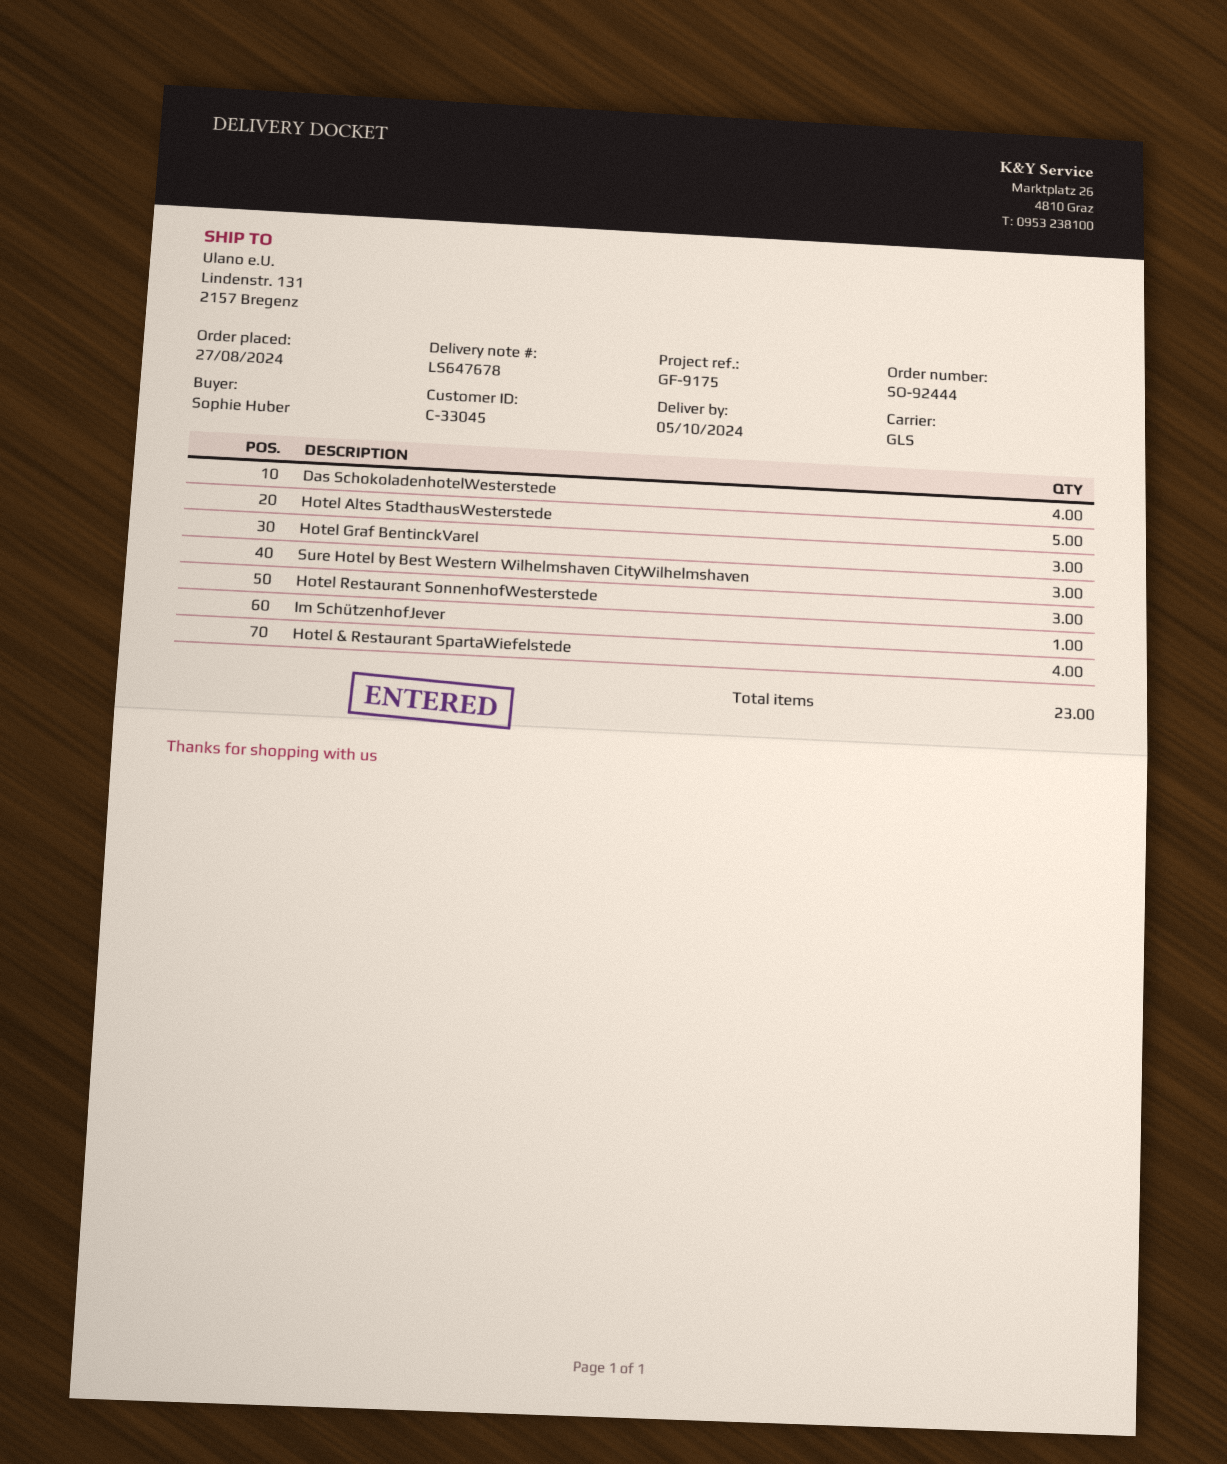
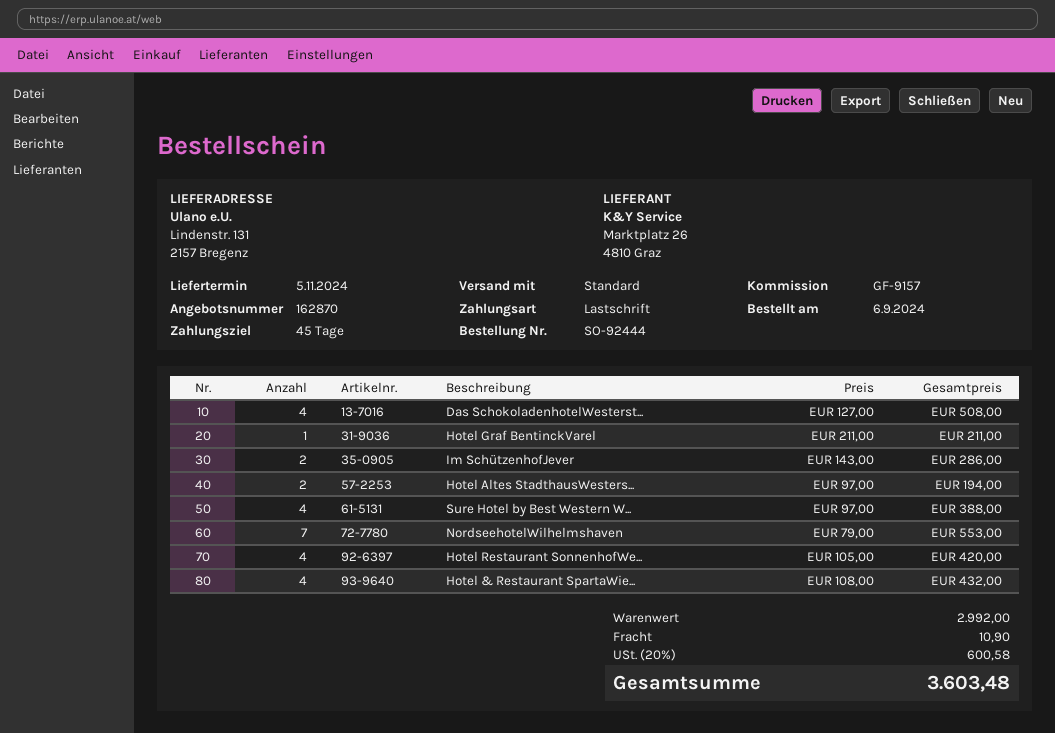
order date: 2024-08-27 -> 2024-09-06
delivery date: 2024-10-05 -> 2024-11-05
reference: GF-9175 -> GF-9157
shipping method: GLS -> standard
Hotel Altes StadthausWesterstede: 5 -> 2
Hotel Graf BentinckVarel: 3 -> 1
Sure Hotel by Best Western Wilhelmshaven CityWilhelmshaven: 3 -> 4
Hotel Restaurant SonnenhofWesterstede: 3 -> 4
Im SchützenhofJever: 1 -> 2
NordseehotelWilhelmshaven: none -> 7

